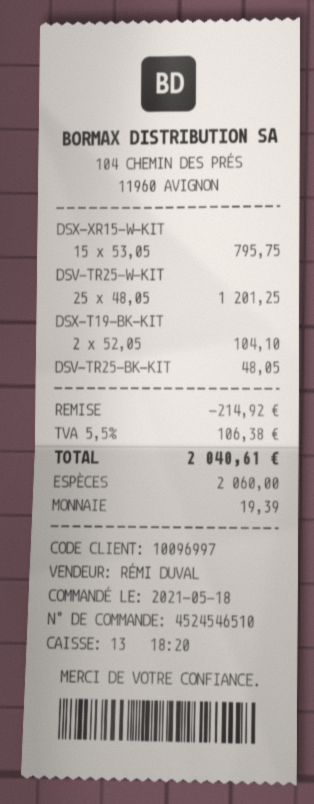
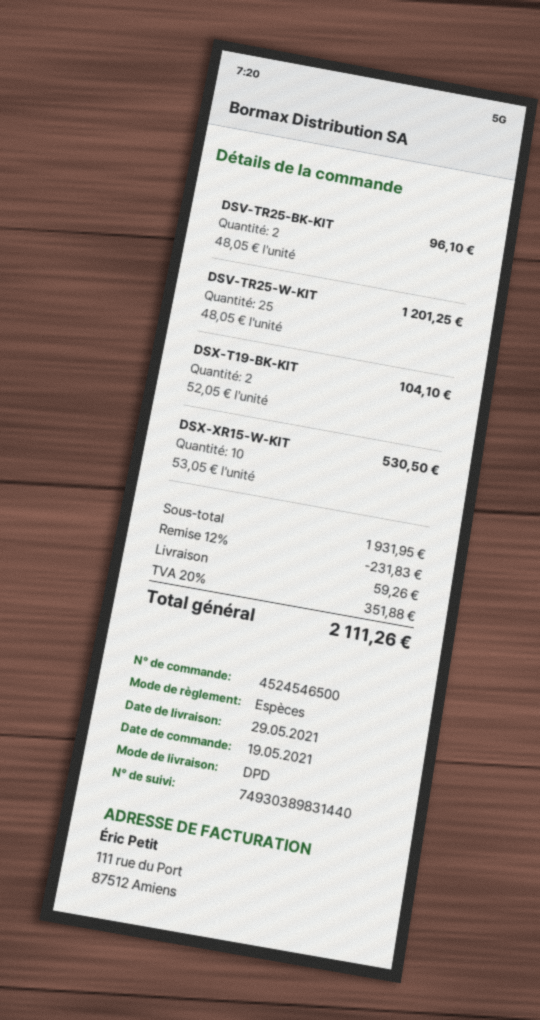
order number: 4524546510 -> 4524546500
order date: 2021-05-18 -> 2021-05-19
DSX-XR15-W-KIT: 15 x 53.05 = 795.75 -> 10 x 53.05 = 530.50
DSV-TR25-BK-KIT: 1 x 48.05 = 48.05 -> 2 x 48.05 = 96.10
discount: 214.92 -> 231.83
shipping: none -> 59.26
tax: 5.5% = 106.38 -> 20% = 351.88
total: 2040.61 -> 2111.26

